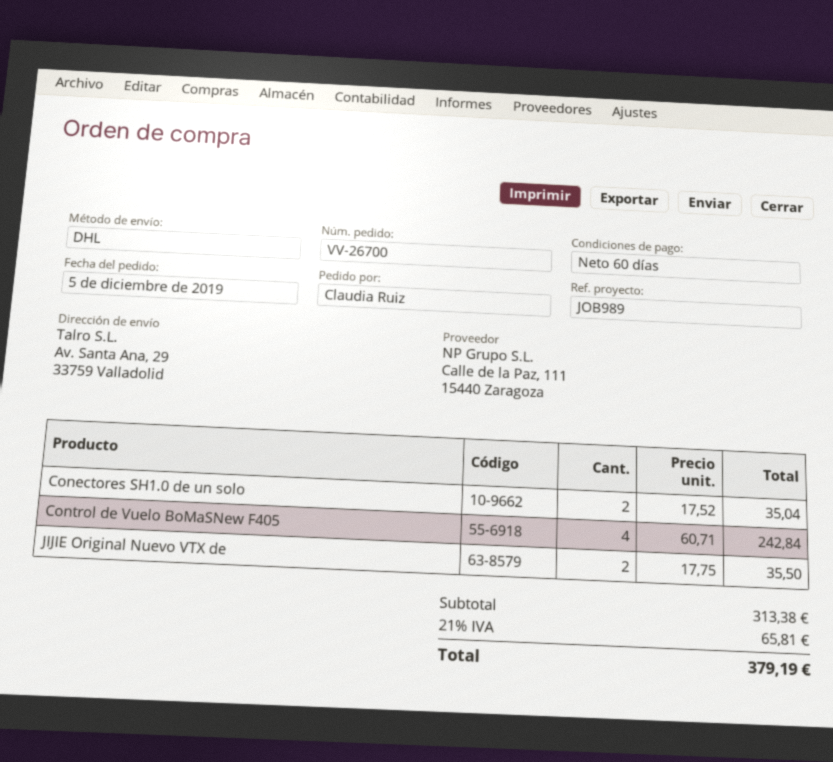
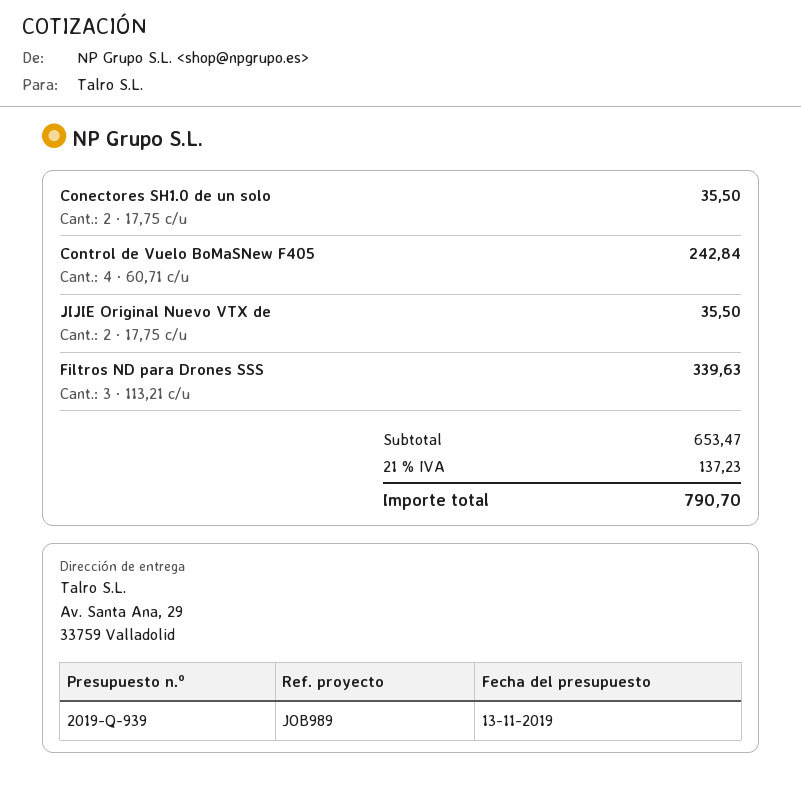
Conectores SH1.0 de un solo: 2 x 17.52 = 35.04 -> 2 x 17.75 = 35.50
Filtros ND para Drones SSS: none -> 3 x 113.21 = 339.63
subtotal: 313.38 -> 653.47
tax: 21% = 65.81 -> 21% = 137.23
total: 379.19 -> 790.70

